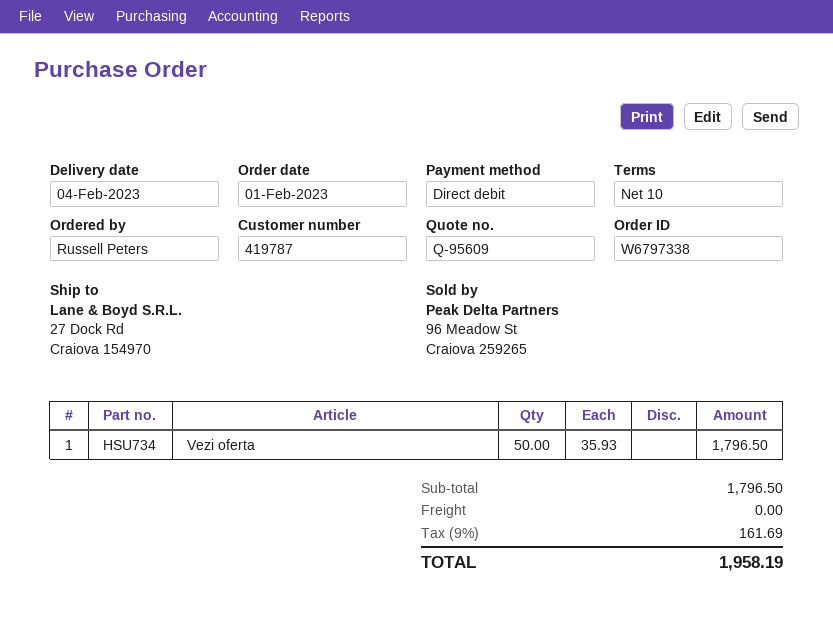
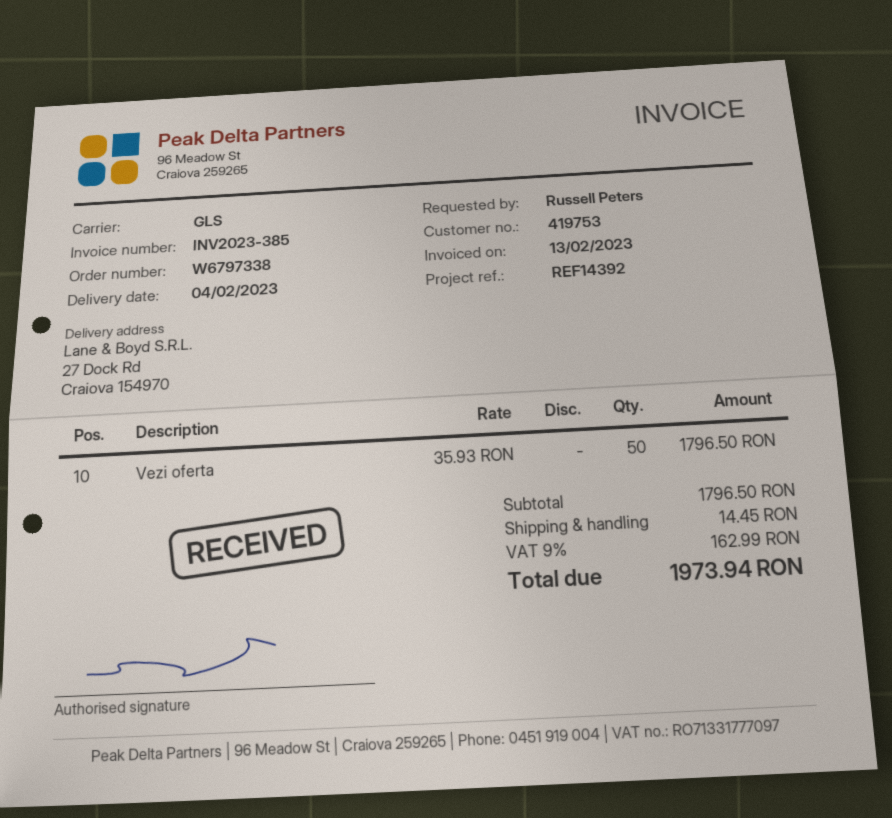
customer number: 419787 -> 419753
shipping: 0.00 -> 14.45
tax: 9% = 161.69 -> 9% = 162.99
total: 1958.19 -> 1973.94

